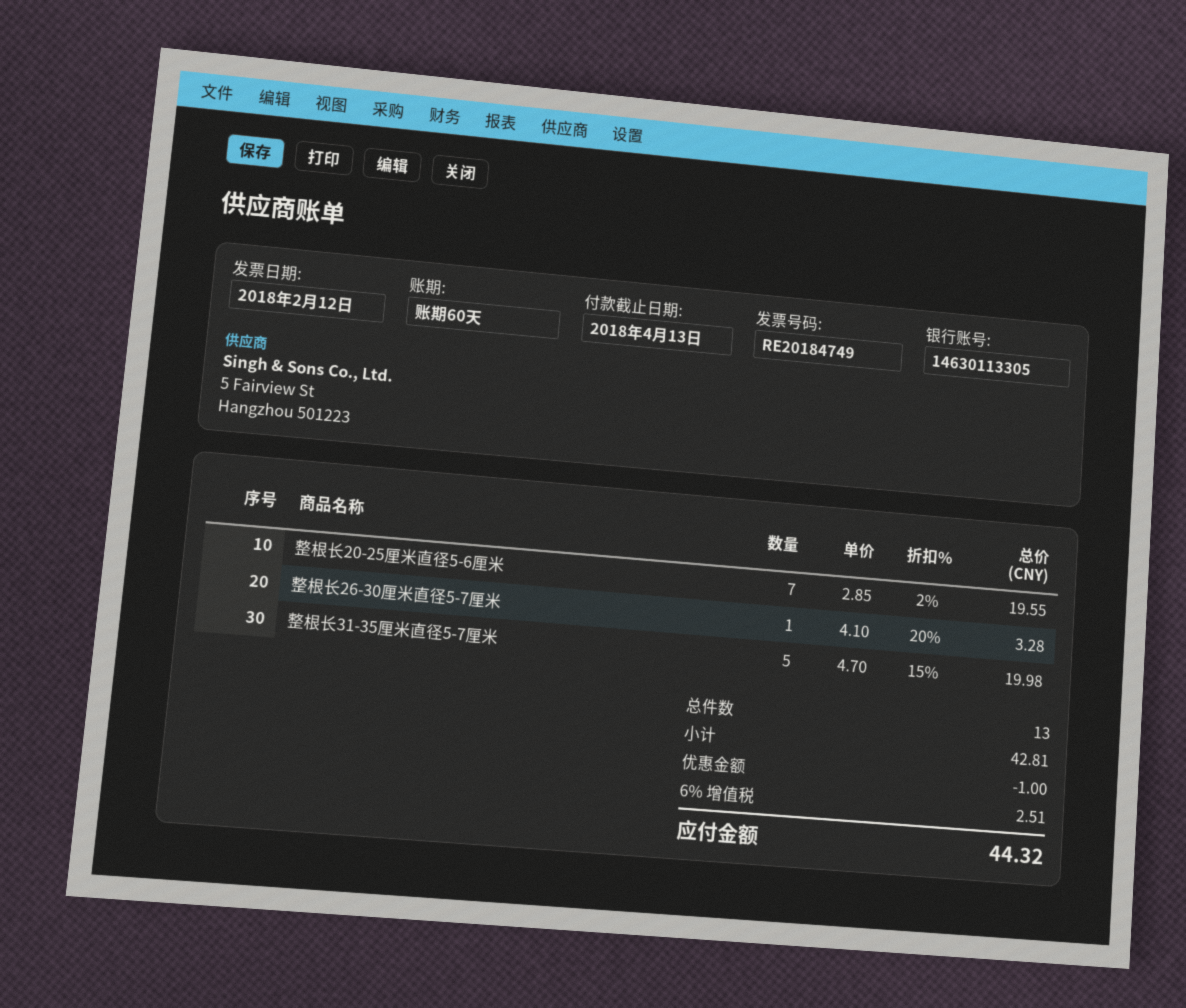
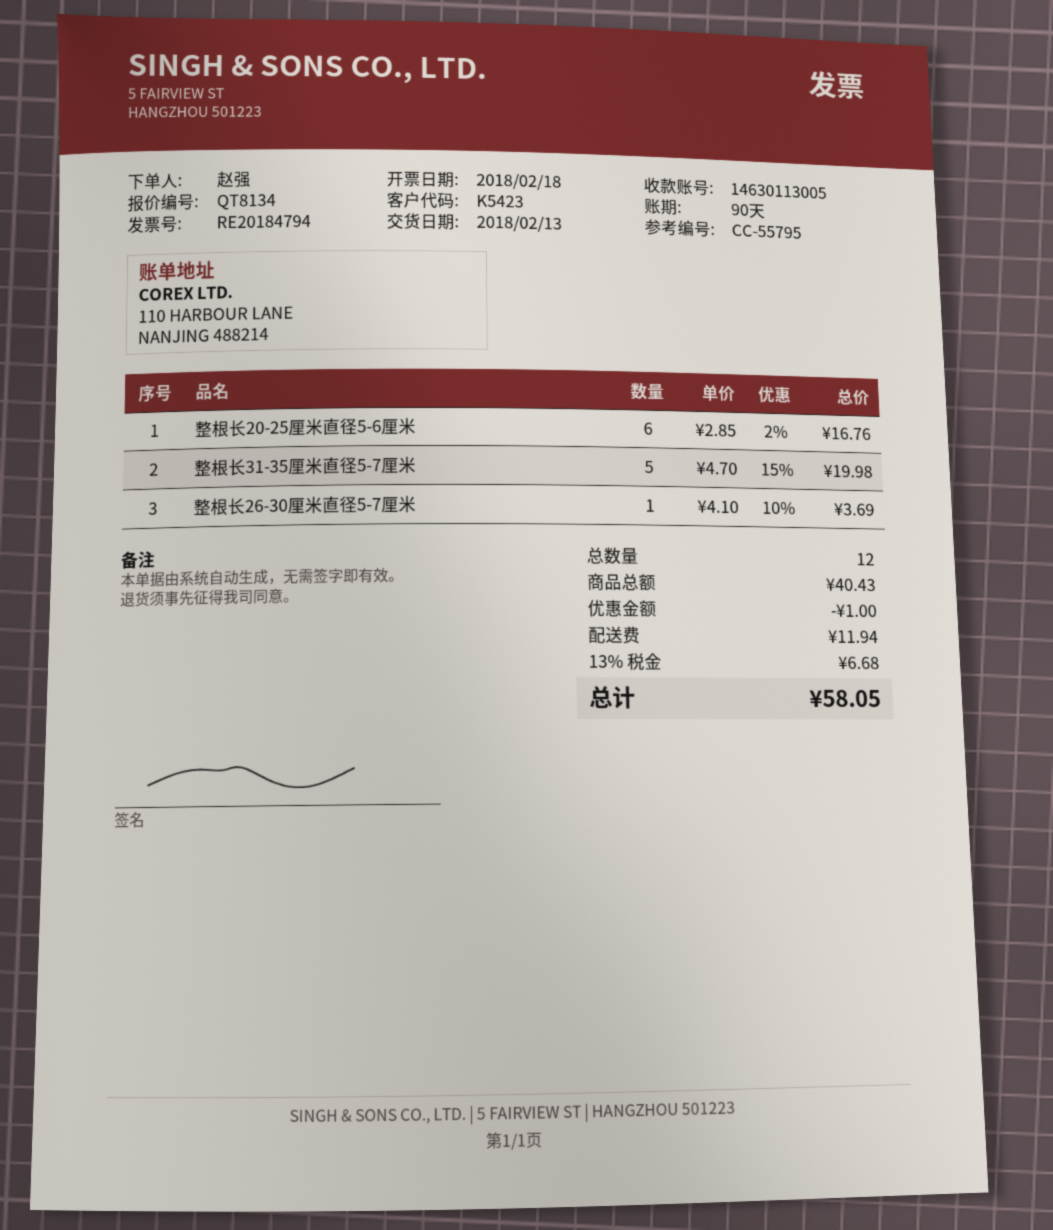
invoice number: RE20184749 -> RE20184794
invoice date: 2018-02-12 -> 2018-02-18
payment terms: 60 days -> 90 days
bank account: 14630113305 -> 14630113005
整根长20-25厘米直径5-6厘米: 7 x 2.85 - 2% = 19.55 -> 6 x 2.85 - 2% = 16.76
整根长26-30厘米直径5-7厘米: 1 x 4.10 - 20% = 3.28 -> 1 x 4.10 - 10% = 3.69
total quantity: 13 -> 12
subtotal: 42.81 -> 40.43
shipping: none -> 11.94
tax: 6% = 2.51 -> 13% = 6.68
total: 44.32 -> 58.05

